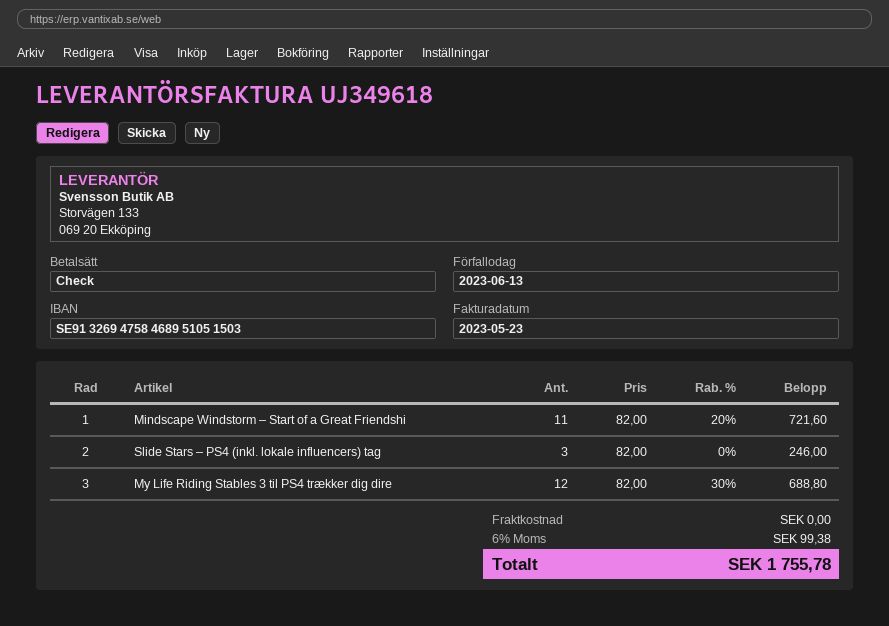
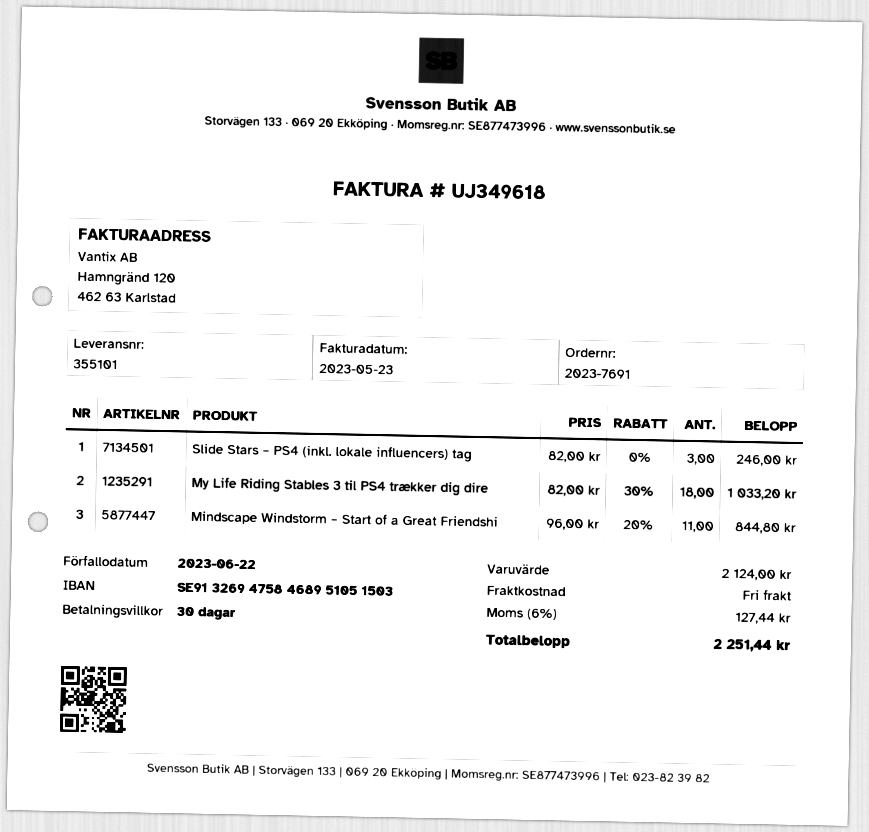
due date: 2023-06-13 -> 2023-06-22
Mindscape Windstorm – Start of a Great Friendshi: 11 x 82.00 - 20% = 721.60 -> 11 x 96.00 - 20% = 844.80
My Life Riding Stables 3 til PS4 trækker dig dire: 12 x 82.00 - 30% = 688.80 -> 18 x 82.00 - 30% = 1033.20
tax: 6% = 99.38 -> 6% = 127.44
total: 1755.78 -> 2251.44

